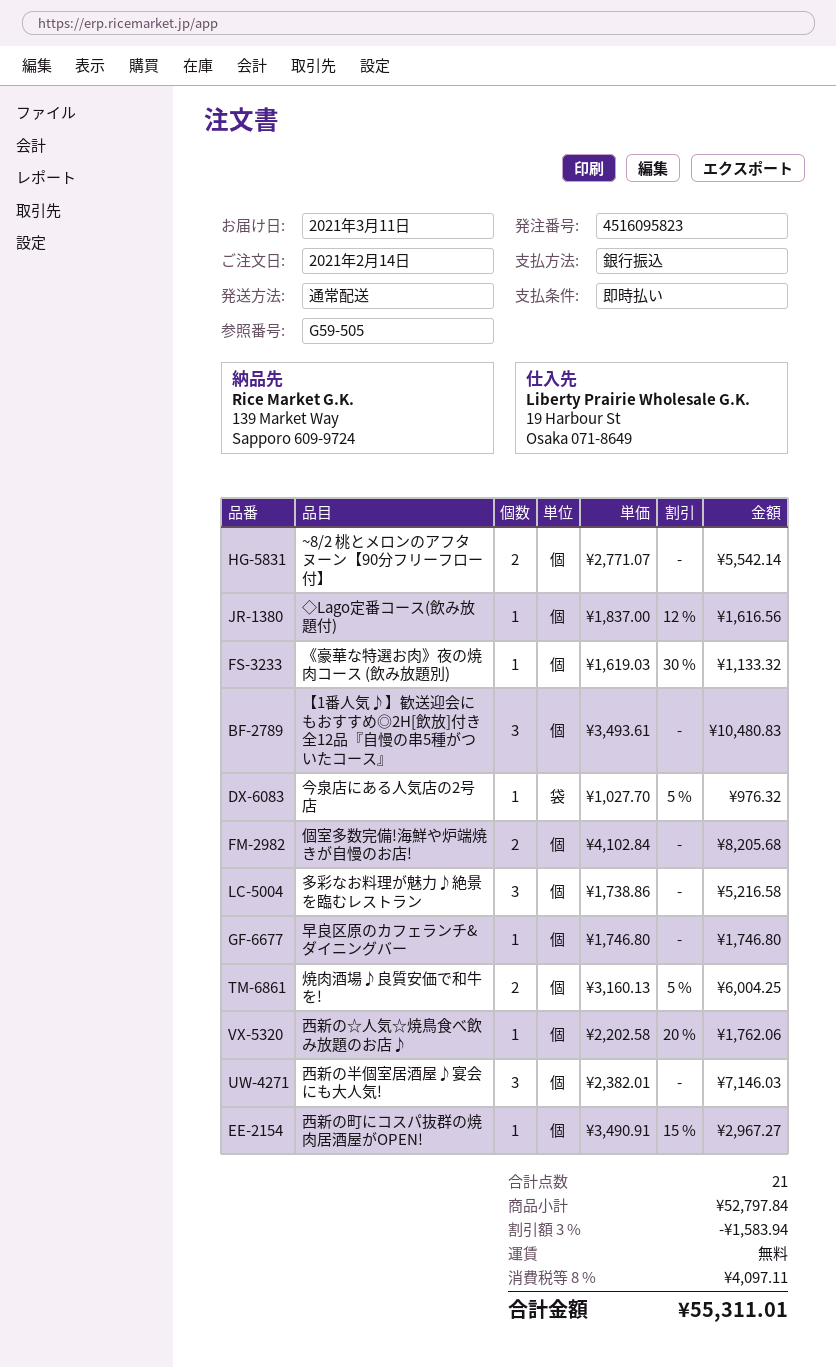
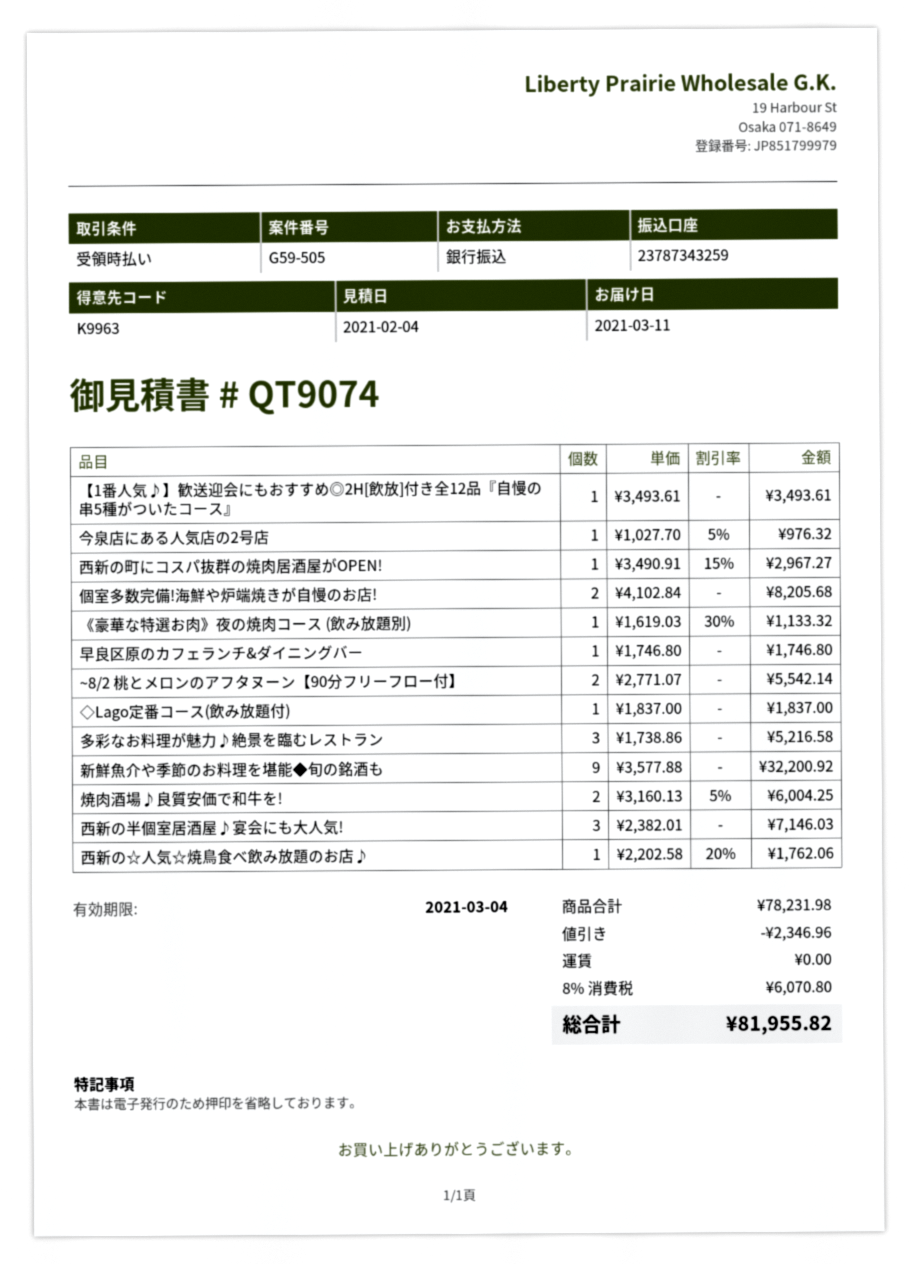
◇Lago定番コース(飲み放題付): 1 x 1837.00 - 12% = 1616.56 -> 1 x 1837.00 = 1837.00
【1番人気♪】歓送迎会にもおすすめ◎2H[飲放]付き全12品『自慢の串5種がついたコース』: 3 x 3493.61 = 10480.83 -> 1 x 3493.61 = 3493.61
新鮮魚介や季節のお料理を堪能◆旬の銘酒も: none -> 9 x 3577.88 = 32200.92
subtotal: 52797.84 -> 78231.98
discount: 1583.94 -> 2346.96
tax: 8% = 4097.11 -> 8% = 6070.80
total: 55311.01 -> 81955.82

